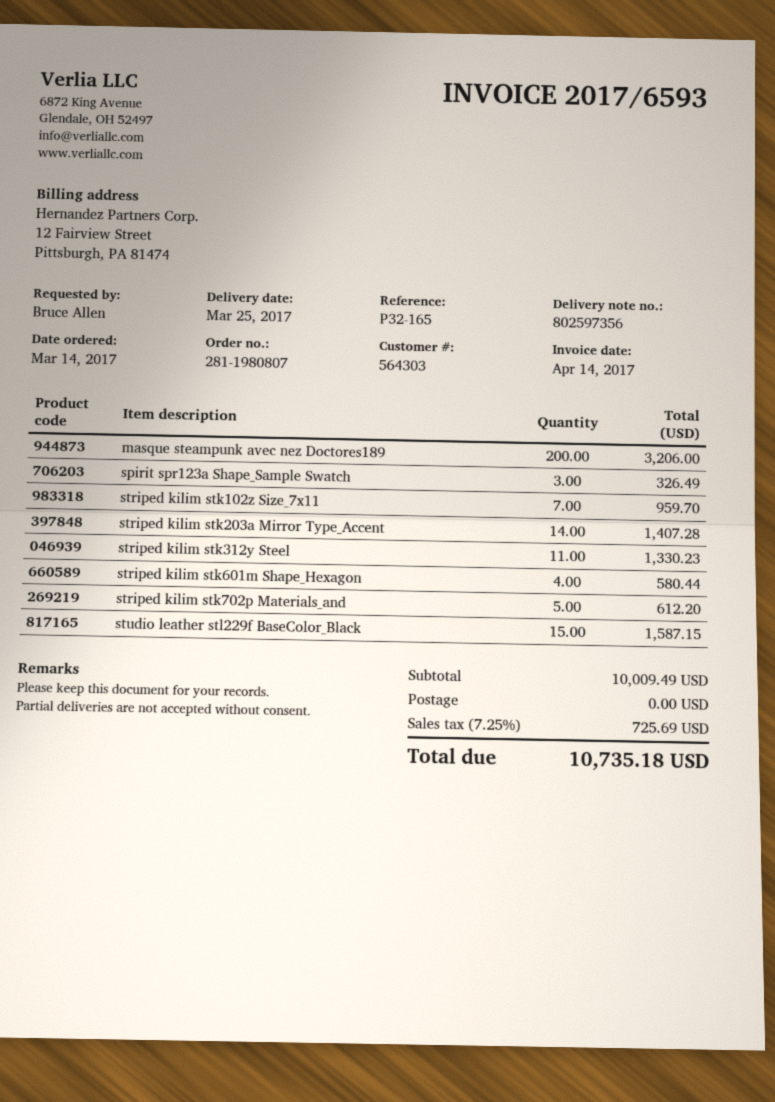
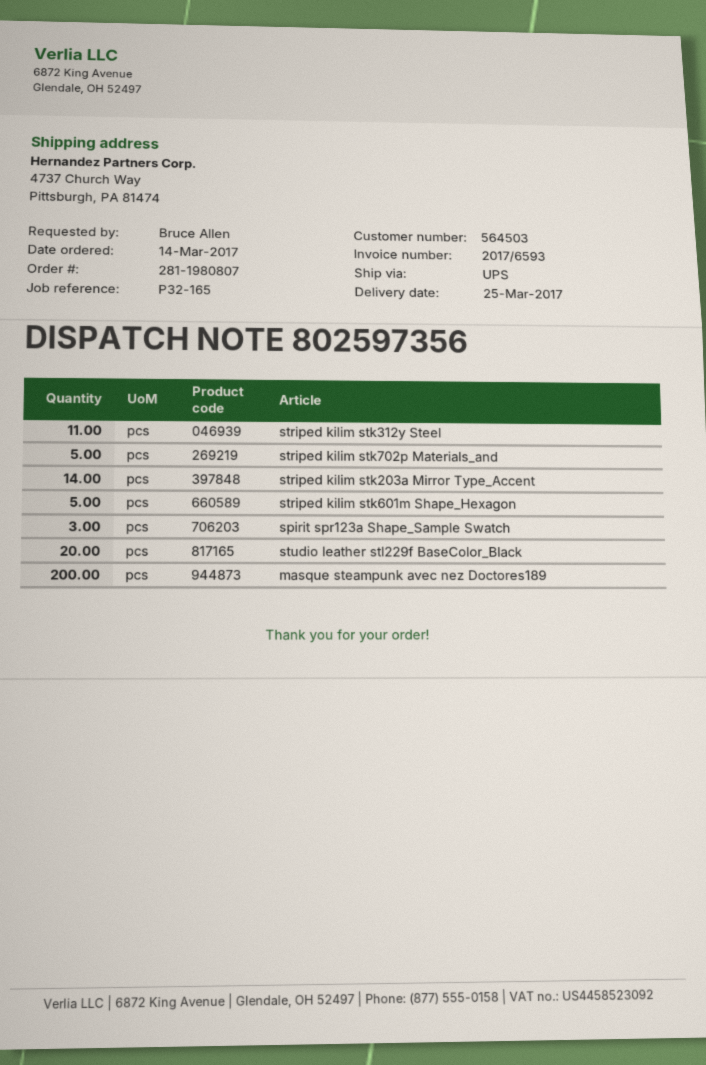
customer number: 564303 -> 564503
striped kilim stk102z Size_7x11: 7 -> none
striped kilim stk601m Shape_Hexagon: 4 -> 5
studio leather stl229f BaseColor_Black: 15 -> 20

